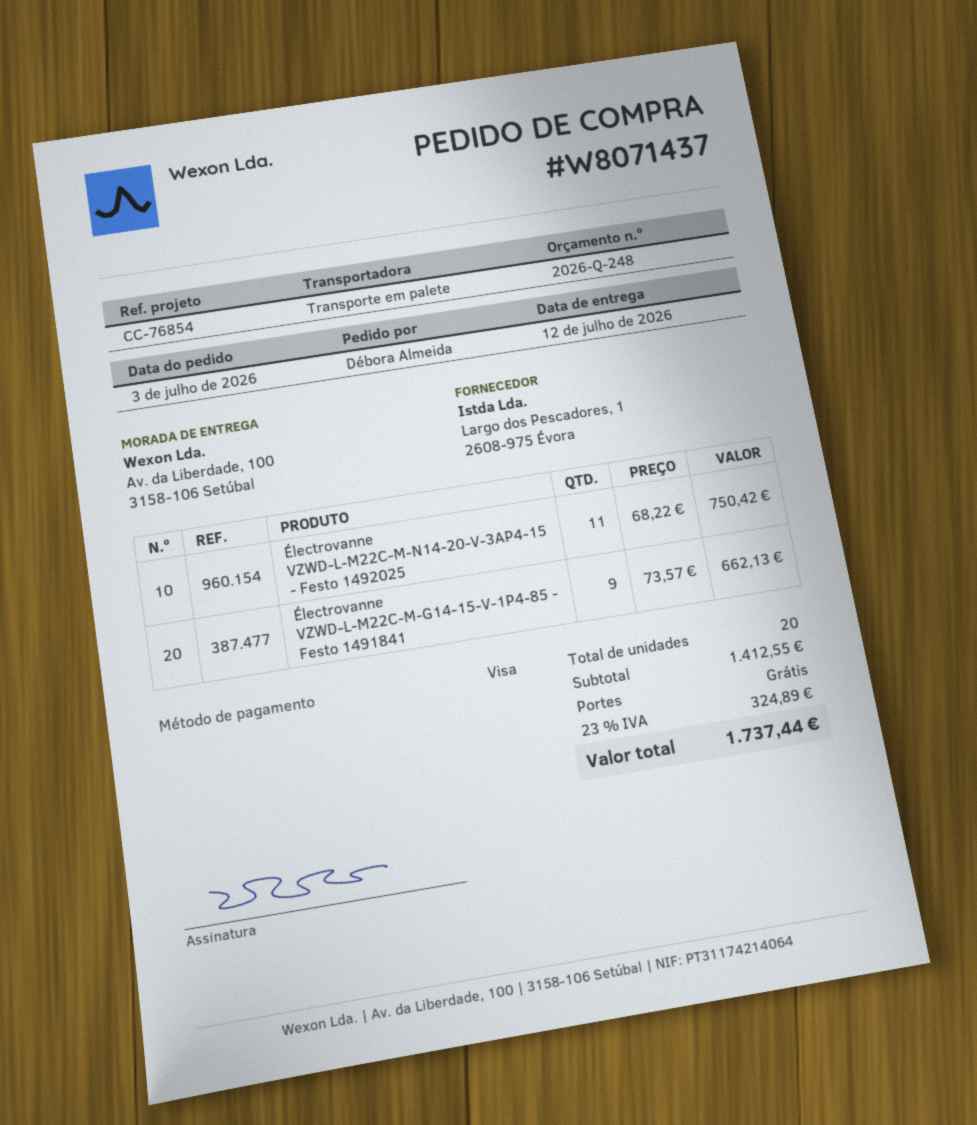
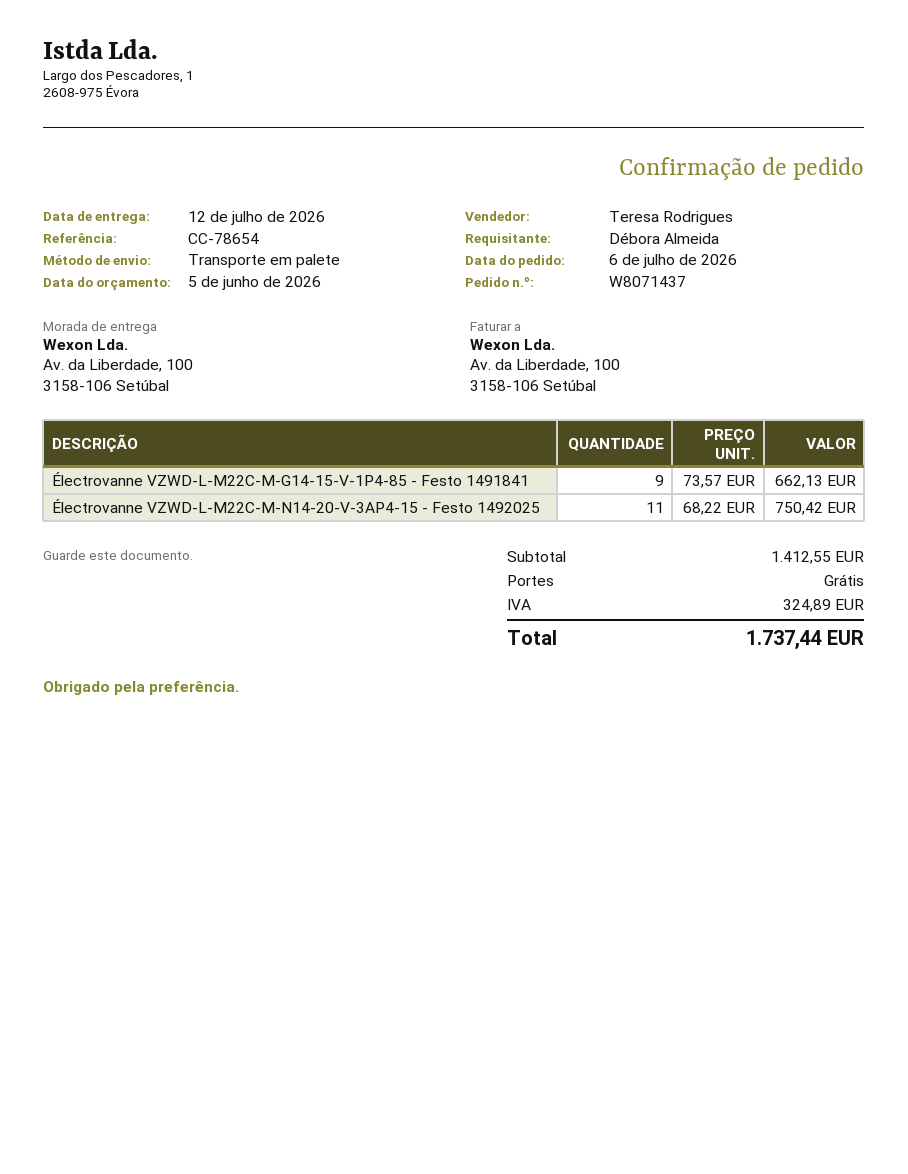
order date: 2026-07-03 -> 2026-07-06
reference: CC-76854 -> CC-78654

